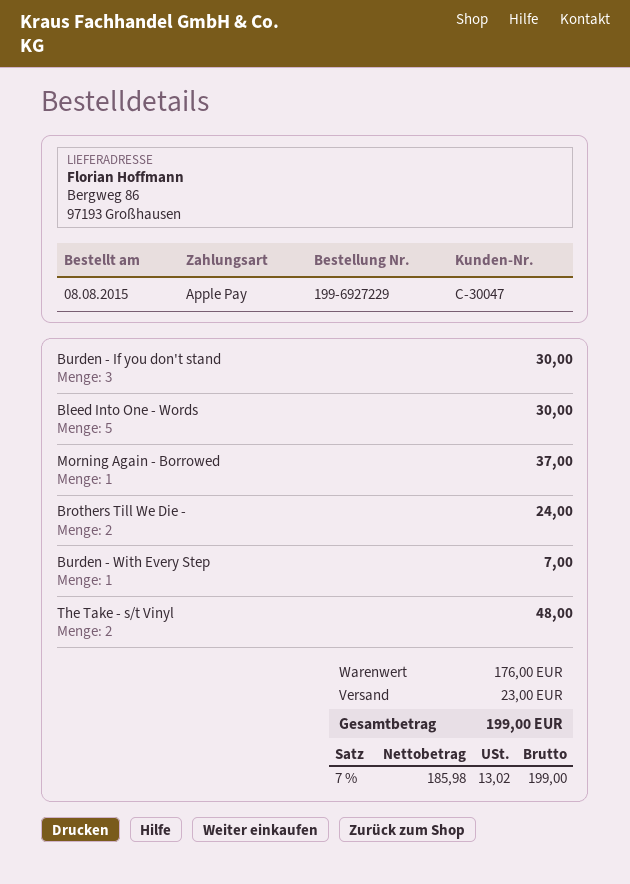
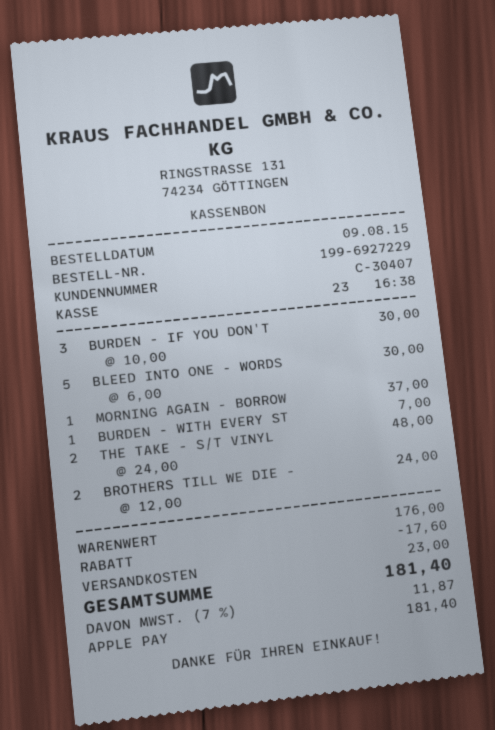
order date: 2015-08-08 -> 2015-08-09
customer number: C-30047 -> C-30407
discount: none -> 17.60
tax: 7% = 13.02 -> 7% = 11.87
total: 199.00 -> 181.40

